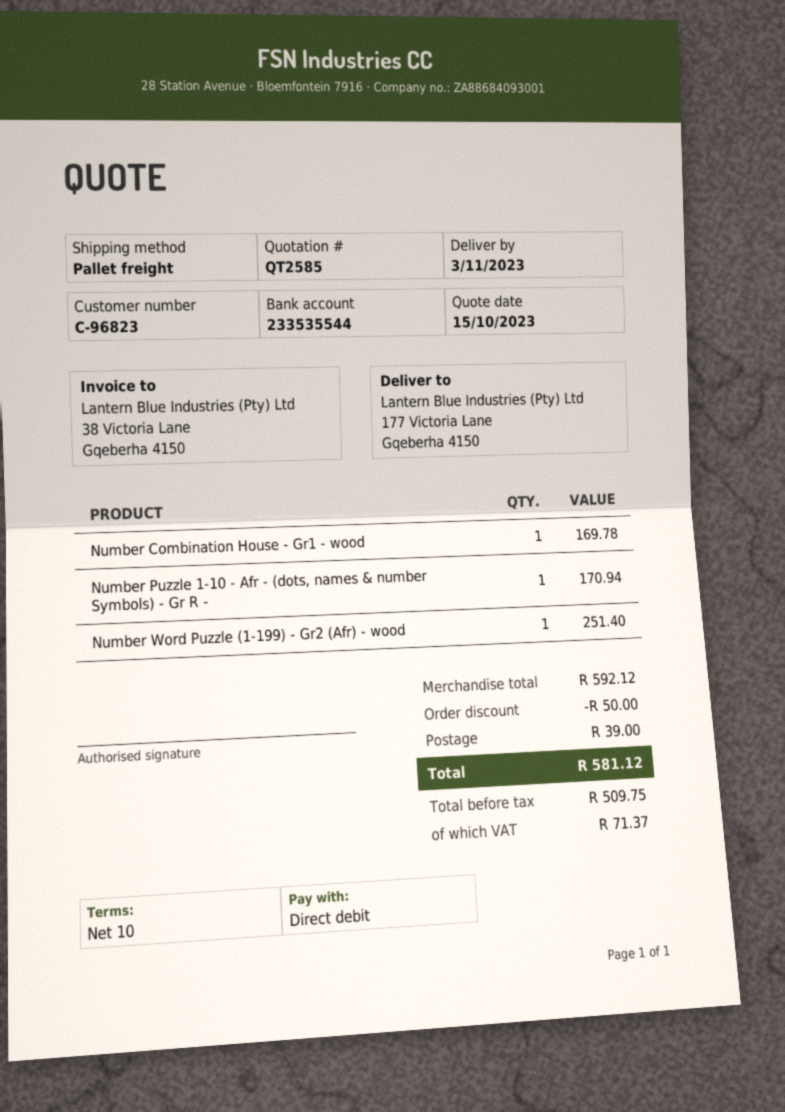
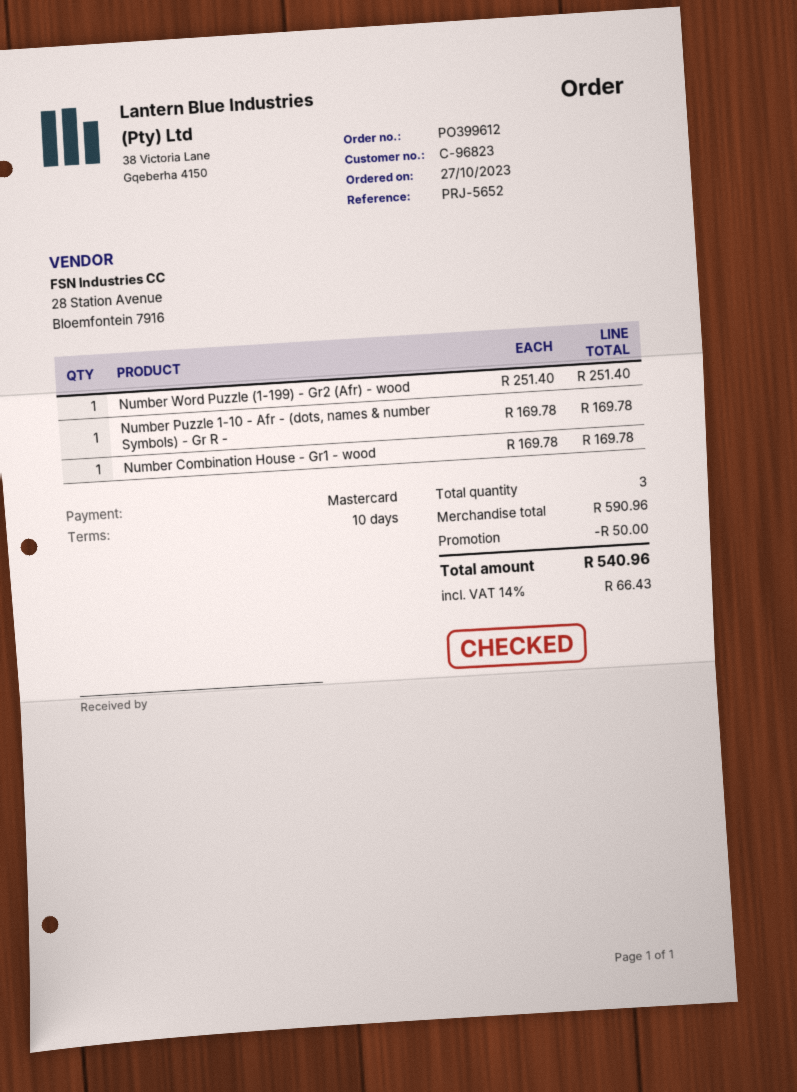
payment method: direct debit -> Mastercard
Number Puzzle 1-10 - Afr - (dots, names & number Symbols) - Gr R -: 1 for 170.94 -> 1 for 169.78
subtotal: 592.12 -> 590.96
shipping: 39.00 -> none
tax: 71.37 -> 66.43
total: 581.12 -> 540.96

